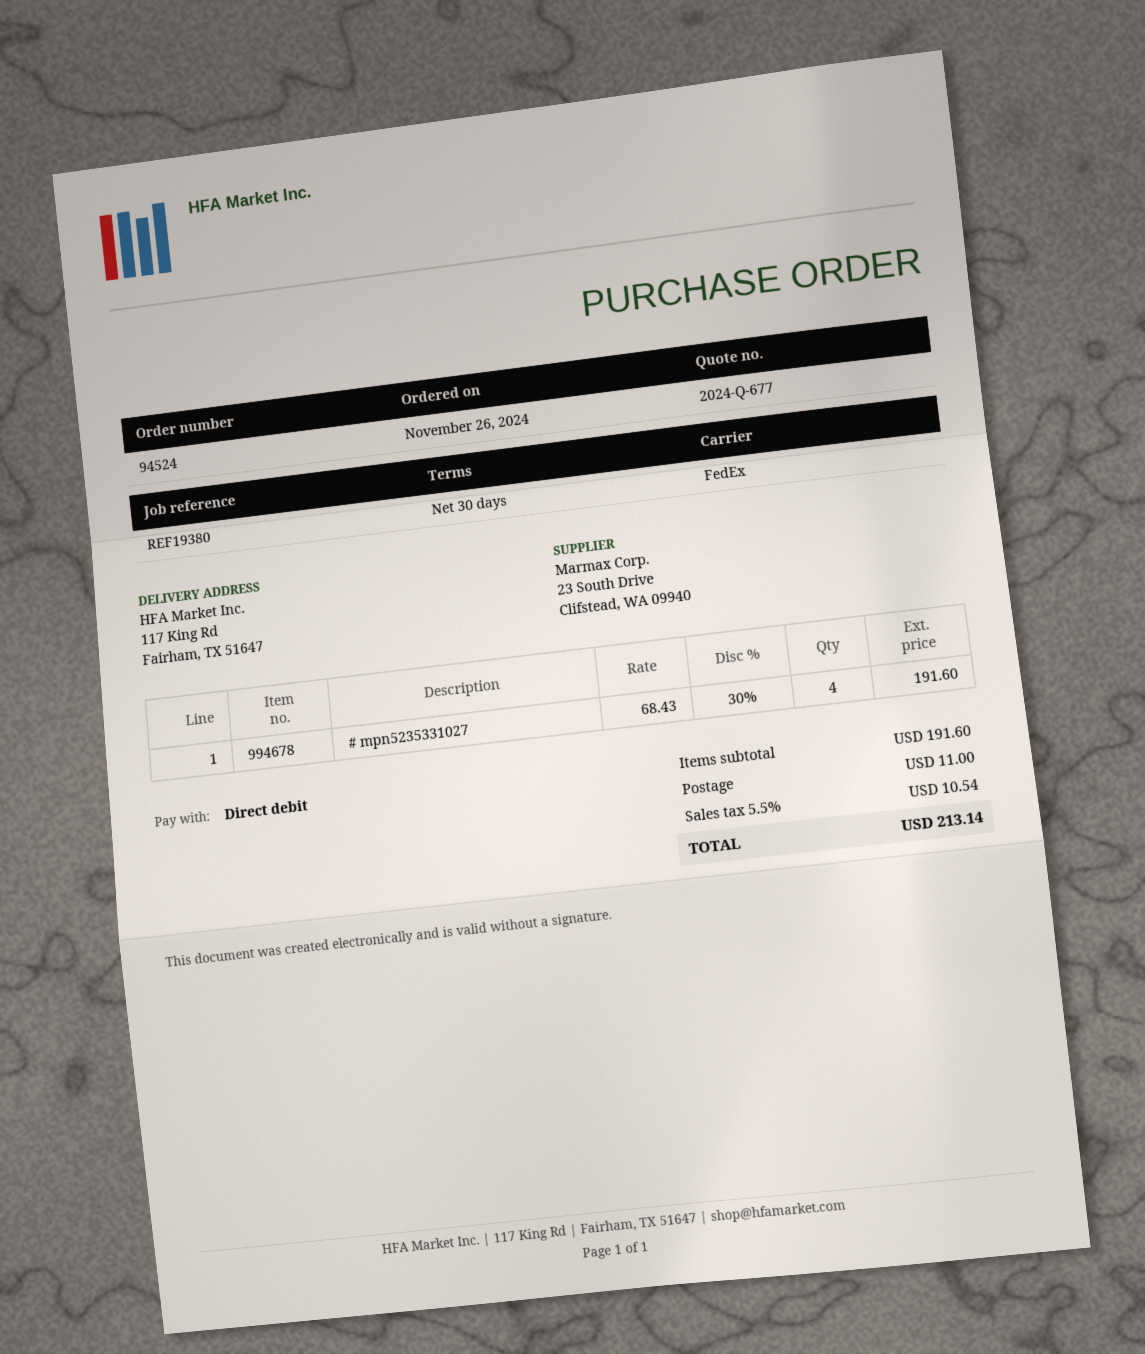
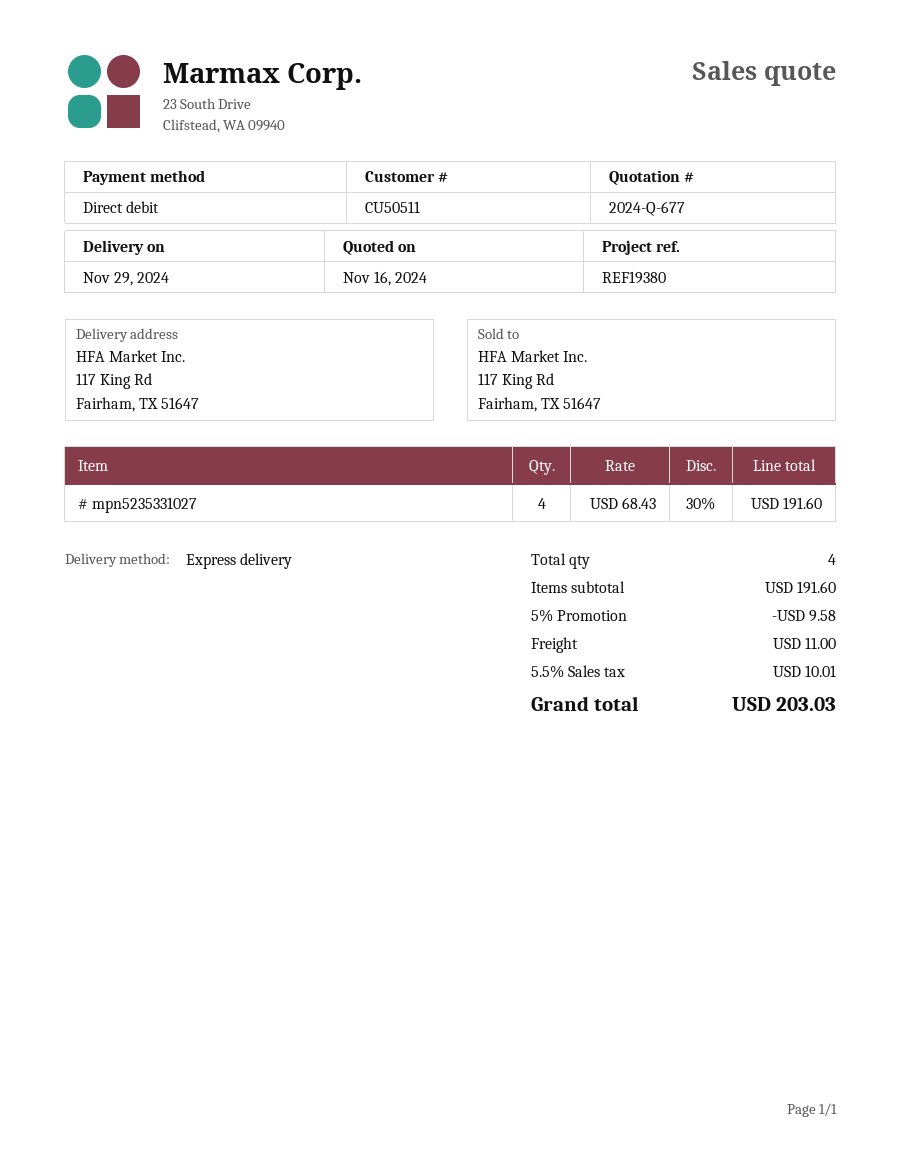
shipping method: FedEx -> express
discount: none -> 5% = 9.58
tax: 5.5% = 10.54 -> 5.5% = 10.01
total: 213.14 -> 203.03

